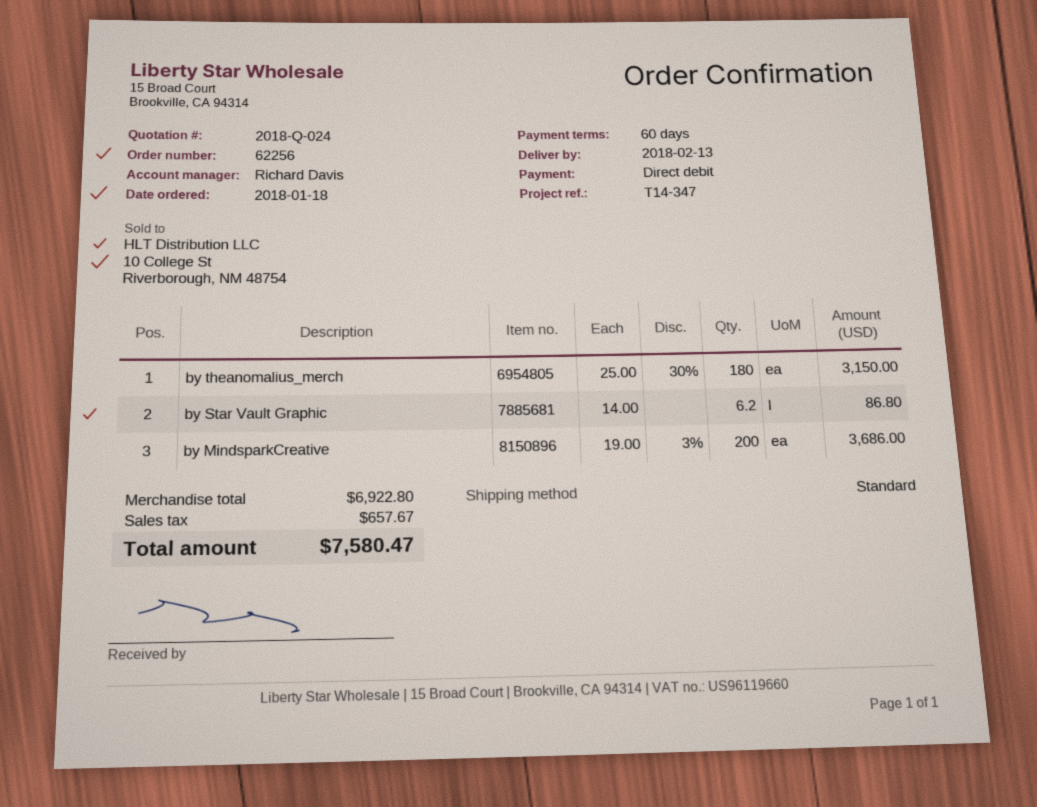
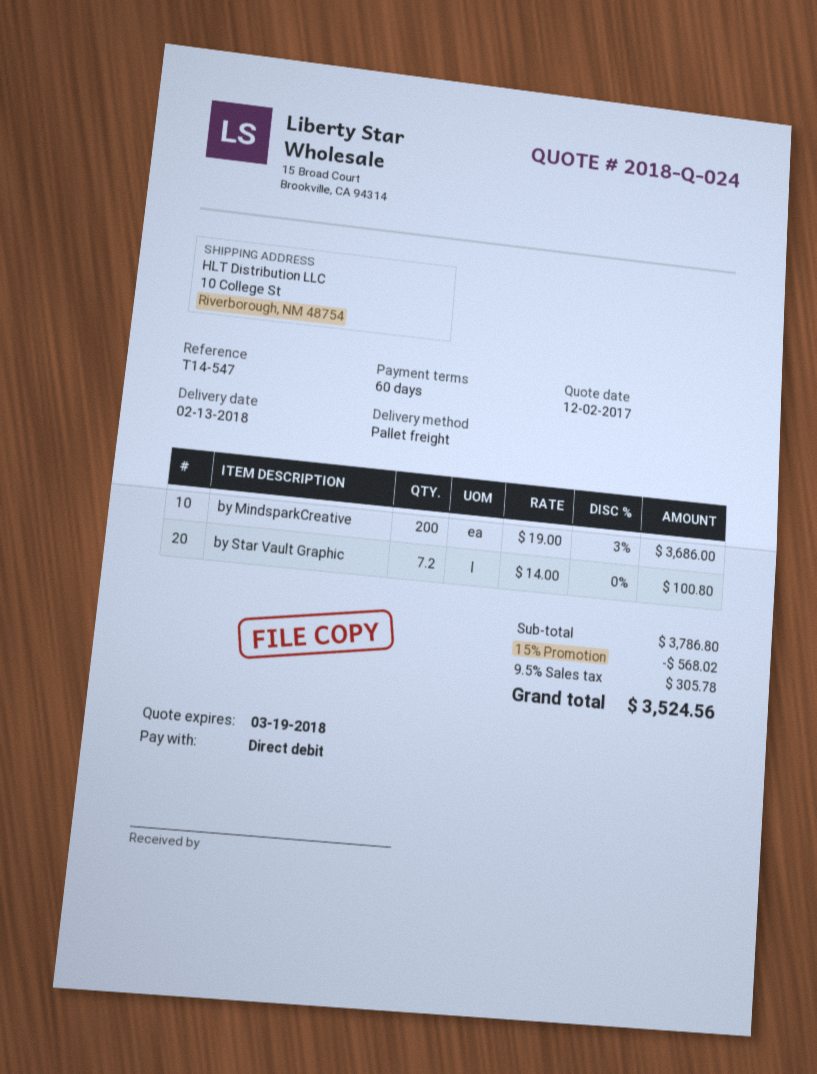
reference: T14-347 -> T14-547
shipping method: standard -> pallet freight
by theanomalius_merch: 180 x 25.00 - 30% = 3150.00 -> none
by Star Vault Graphic: 6.2 x 14.00 = 86.80 -> 7.2 x 14.00 = 100.80
subtotal: 6922.80 -> 3786.80
discount: none -> 15% = 568.02
tax: 657.67 -> 305.78
total: 7580.47 -> 3524.56

